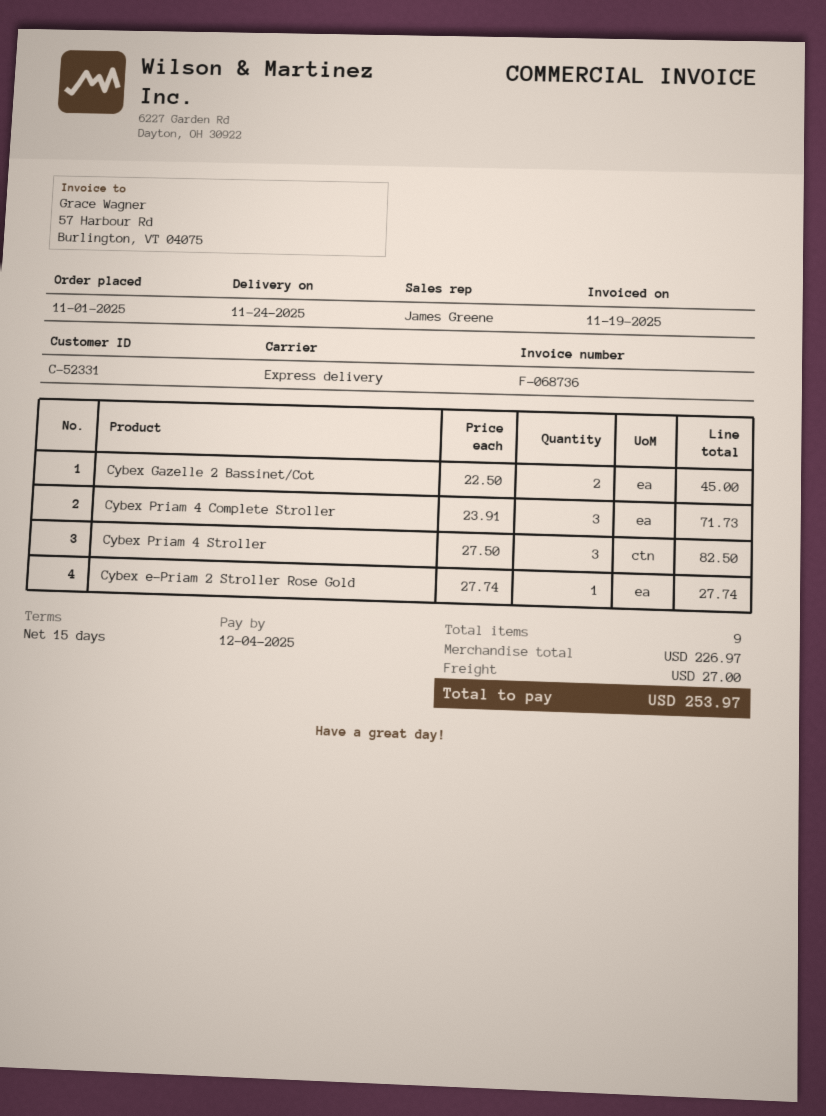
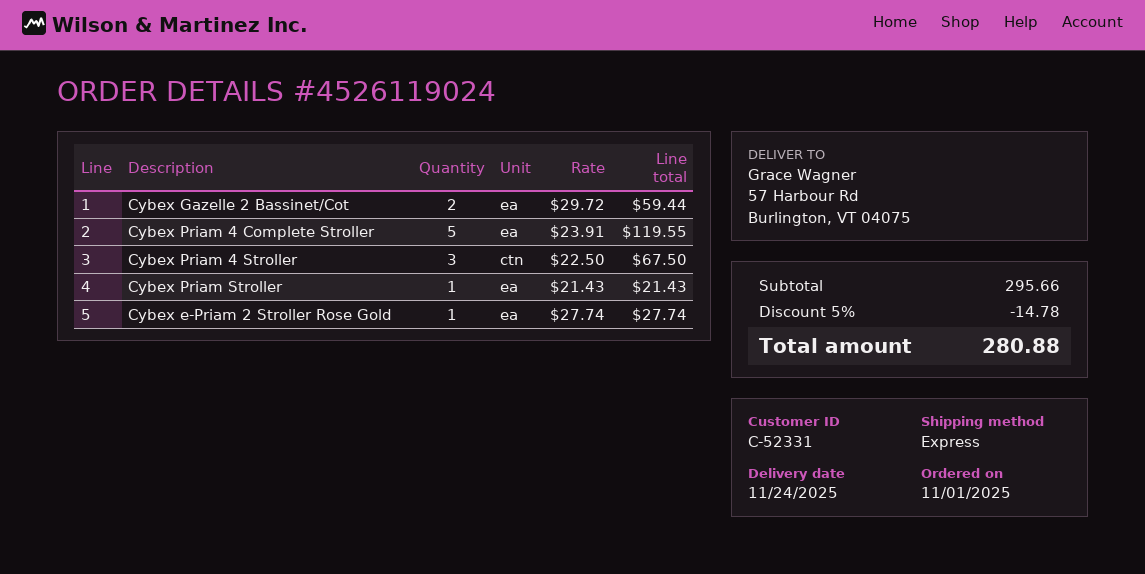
Cybex Gazelle 2 Bassinet/Cot: 2 x 22.50 = 45.00 -> 2 x 29.72 = 59.44
Cybex Priam 4 Complete Stroller: 3 x 23.91 = 71.73 -> 5 x 23.91 = 119.55
Cybex Priam 4 Stroller: 3 x 27.50 = 82.50 -> 3 x 22.50 = 67.50
Cybex Priam Stroller: none -> 1 x 21.43 = 21.43
subtotal: 226.97 -> 295.66
discount: none -> 5% = 14.78
shipping: 27.00 -> none
total: 253.97 -> 280.88

